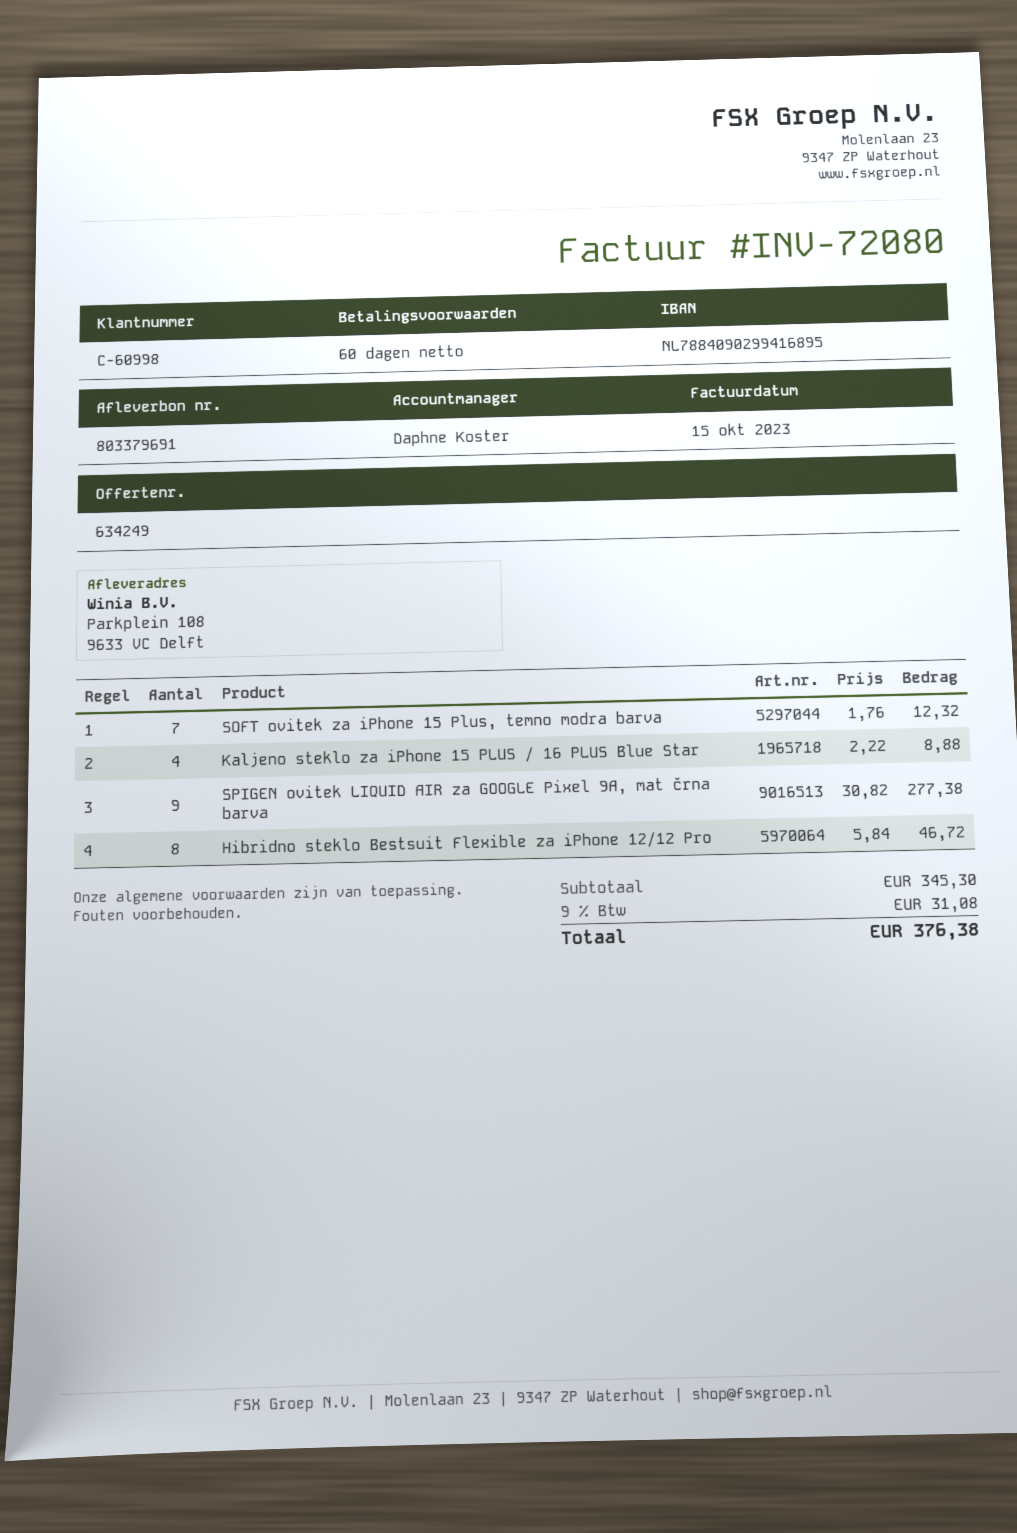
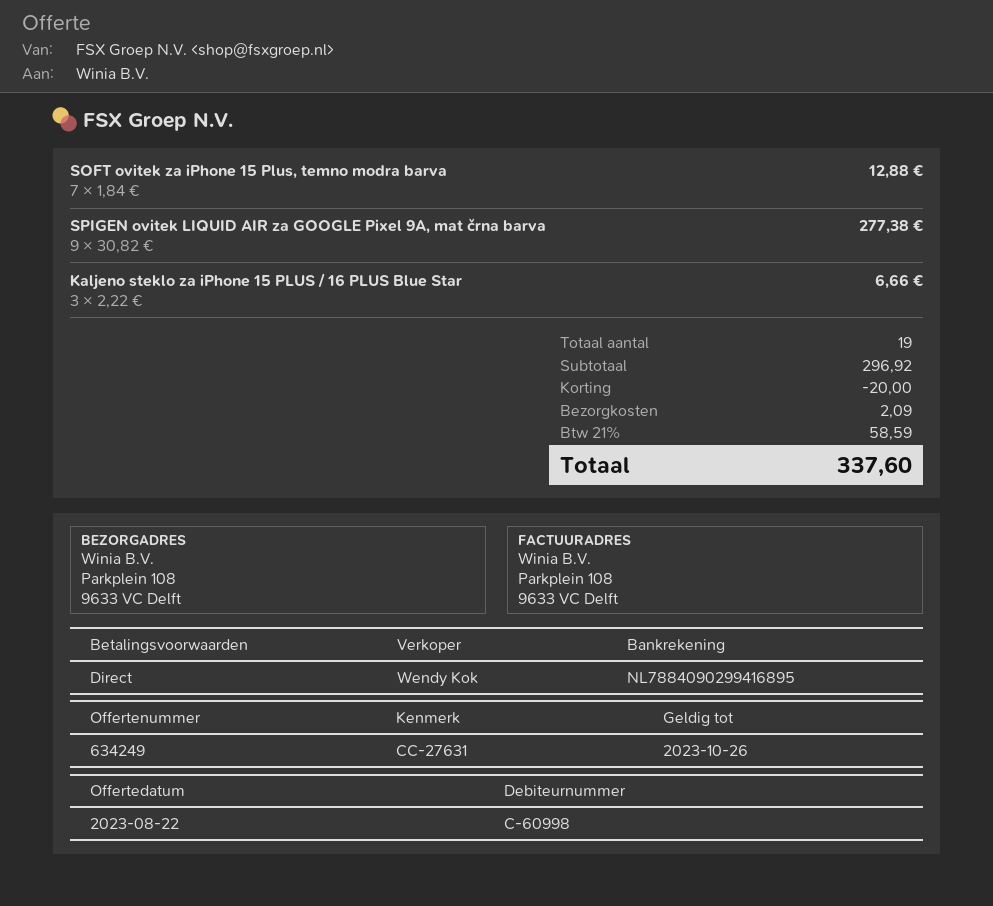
payment terms: 60 days -> on receipt
sales rep: Daphne Koster -> Wendy Kok
SOFT ovitek za iPhone 15 Plus, temno modra barva: 7 x 1.76 = 12.32 -> 7 x 1.84 = 12.88
Kaljeno steklo za iPhone 15 PLUS / 16 PLUS Blue Star: 4 x 2.22 = 8.88 -> 3 x 2.22 = 6.66
Hibridno steklo Bestsuit Flexible za iPhone 12/12 Pro: 8 x 5.84 = 46.72 -> none
subtotal: 345.30 -> 296.92
discount: none -> 20.00
shipping: none -> 2.09
tax: 9% = 31.08 -> 21% = 58.59
total: 376.38 -> 337.60

